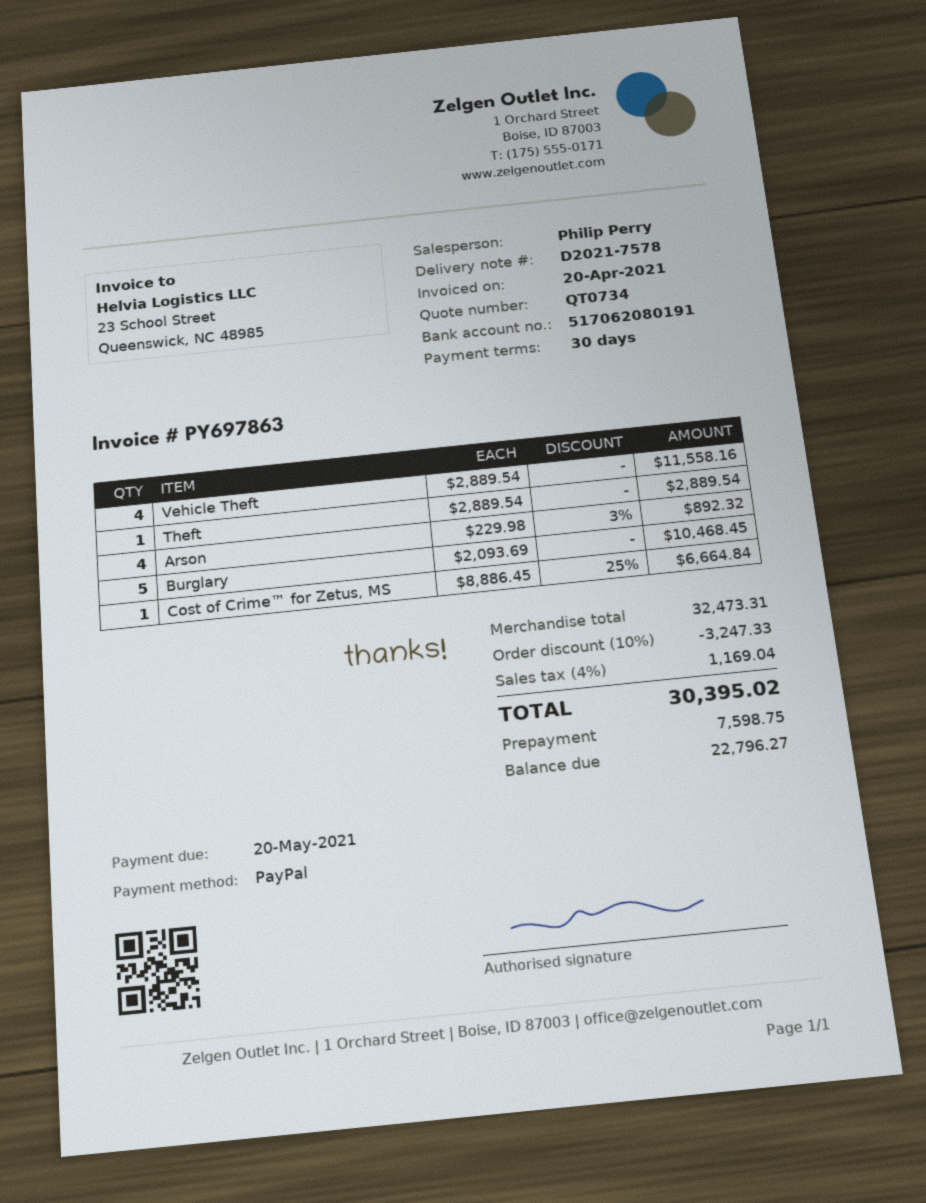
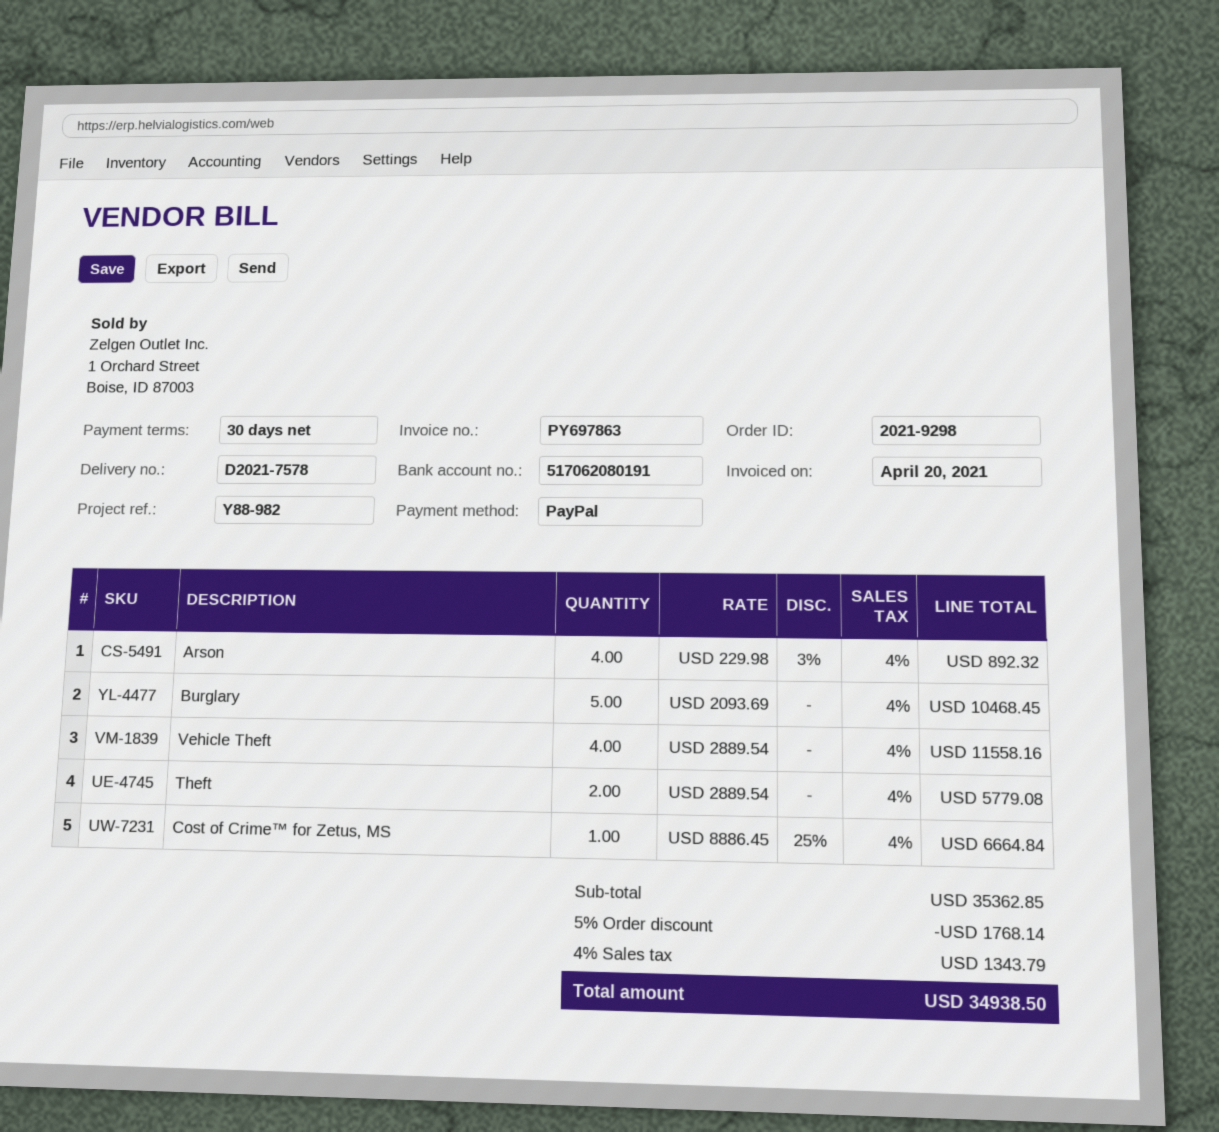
Theft: 1 x 2889.54 = 2889.54 -> 2 x 2889.54 = 5779.08
subtotal: 32473.31 -> 35362.85
discount: 10% = 3247.33 -> 5% = 1768.14
tax: 4% = 1169.04 -> 4% = 1343.79
total: 30395.02 -> 34938.50

